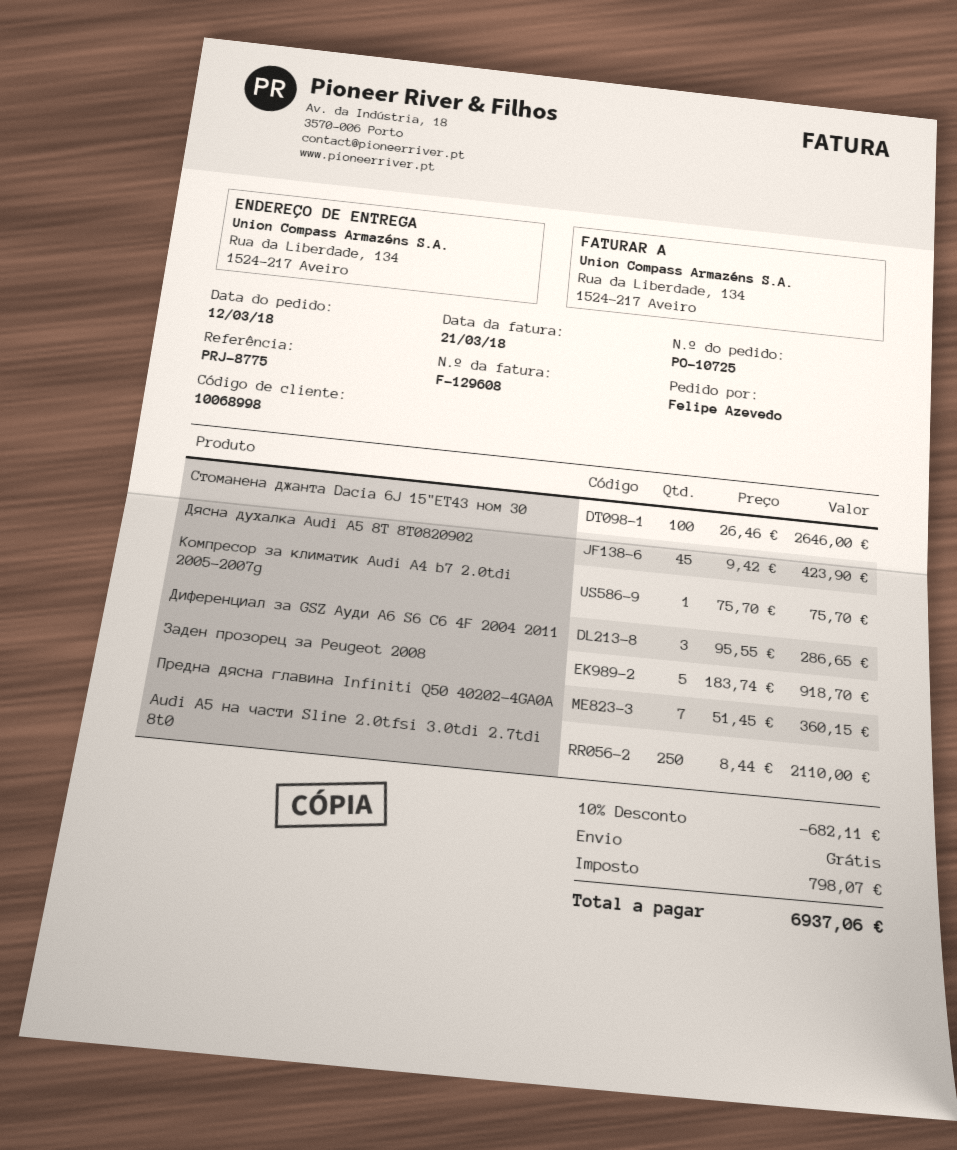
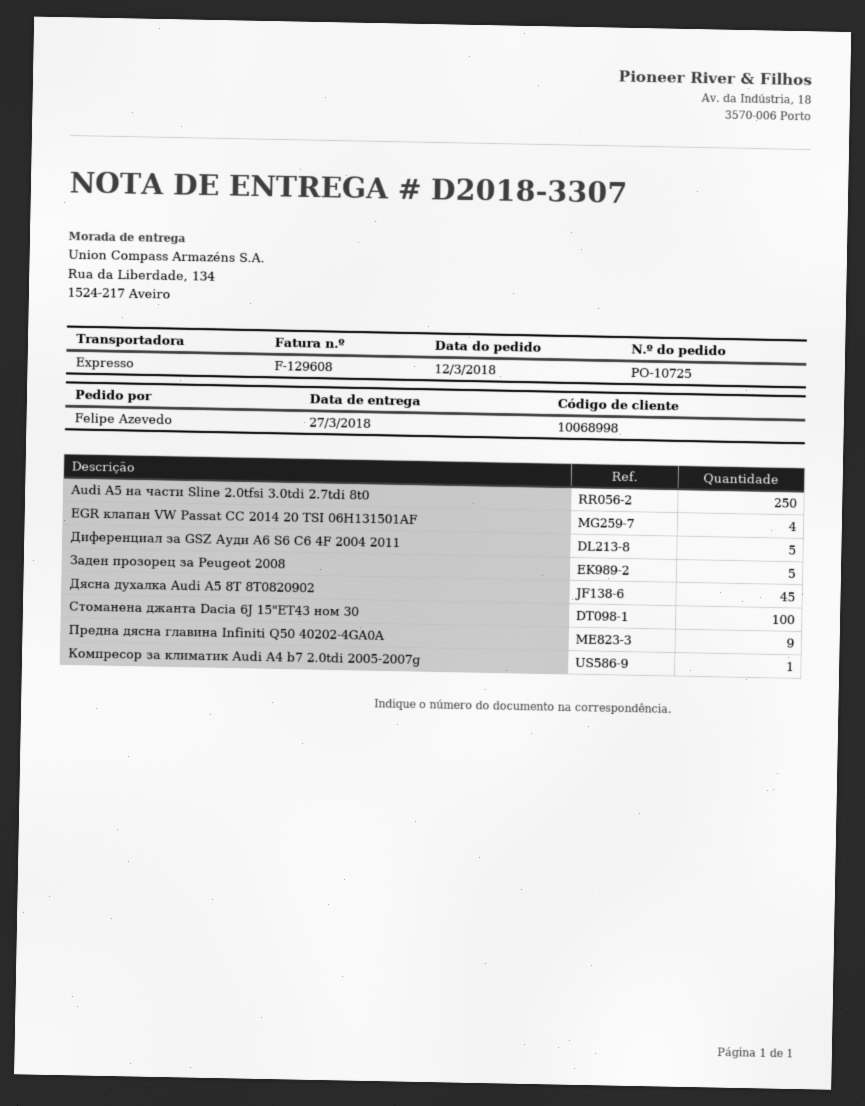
Диференциал за GSZ Ауди A6 S6 C6 4F 2004 2011: 3 -> 5
Предна дясна главина Infiniti Q50 40202-4GA0A: 7 -> 9
EGR клапан VW Passat CC 2014 20 TSI 06H131501AF: none -> 4

